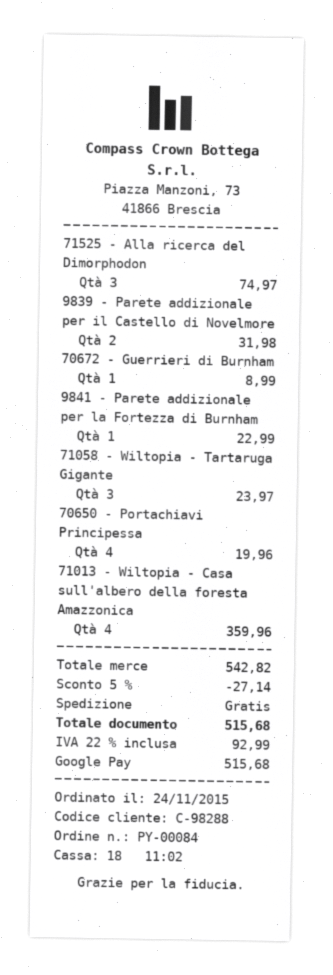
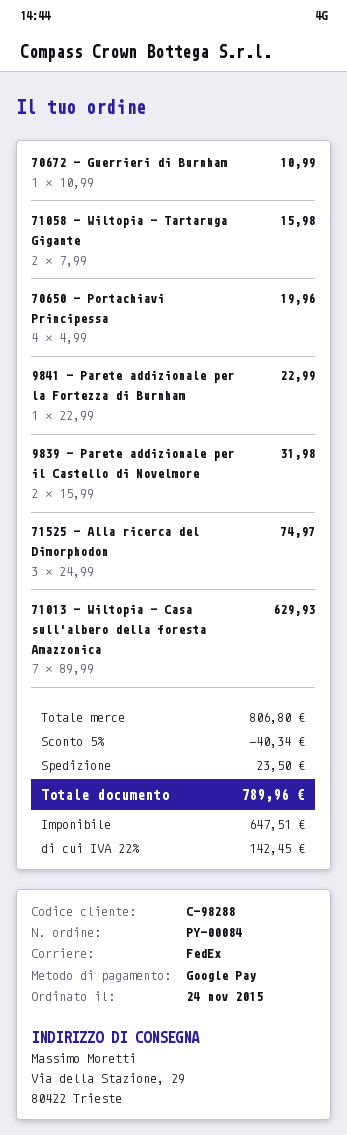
70672 - Guerrieri di Burnham: 1 for 8.99 -> 1 for 10.99
71058 - Wiltopia - Tartaruga Gigante: 3 for 23.97 -> 2 for 15.98
71013 - Wiltopia - Casa sull'albero della foresta Amazzonica: 4 for 359.96 -> 7 for 629.93
subtotal: 542.82 -> 806.80
discount: 5% = 27.14 -> 5% = 40.34
shipping: 0.00 -> 23.50
tax: 22% = 92.99 -> 22% = 142.45
total: 515.68 -> 789.96

